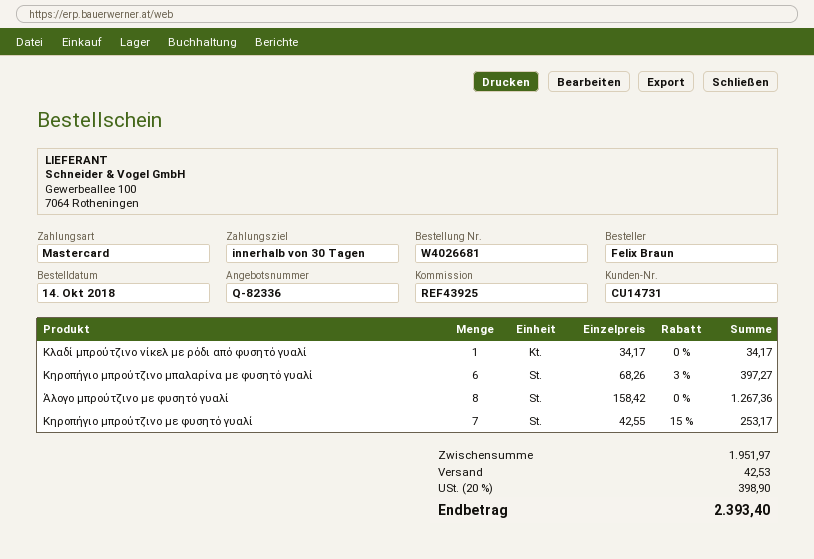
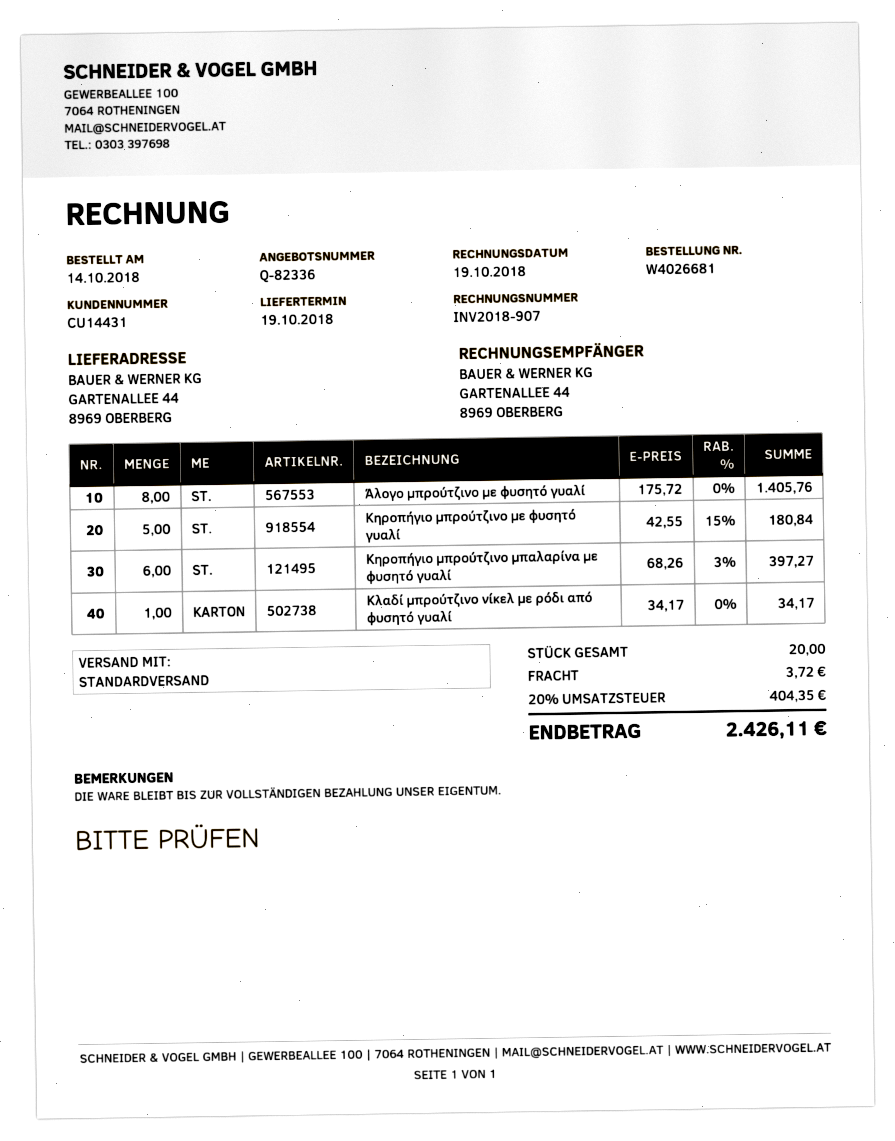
customer number: CU14731 -> CU14431
Άλογο μπρούτζινο με φυσητό γυαλί: 8 x 158.42 = 1267.36 -> 8 x 175.72 = 1405.76
Κηροπήγιο μπρούτζινο με φυσητό γυαλί: 7 x 42.55 - 15% = 253.17 -> 5 x 42.55 - 15% = 180.84
shipping: 42.53 -> 3.72
tax: 20% = 398.90 -> 20% = 404.35
total: 2393.40 -> 2426.11

